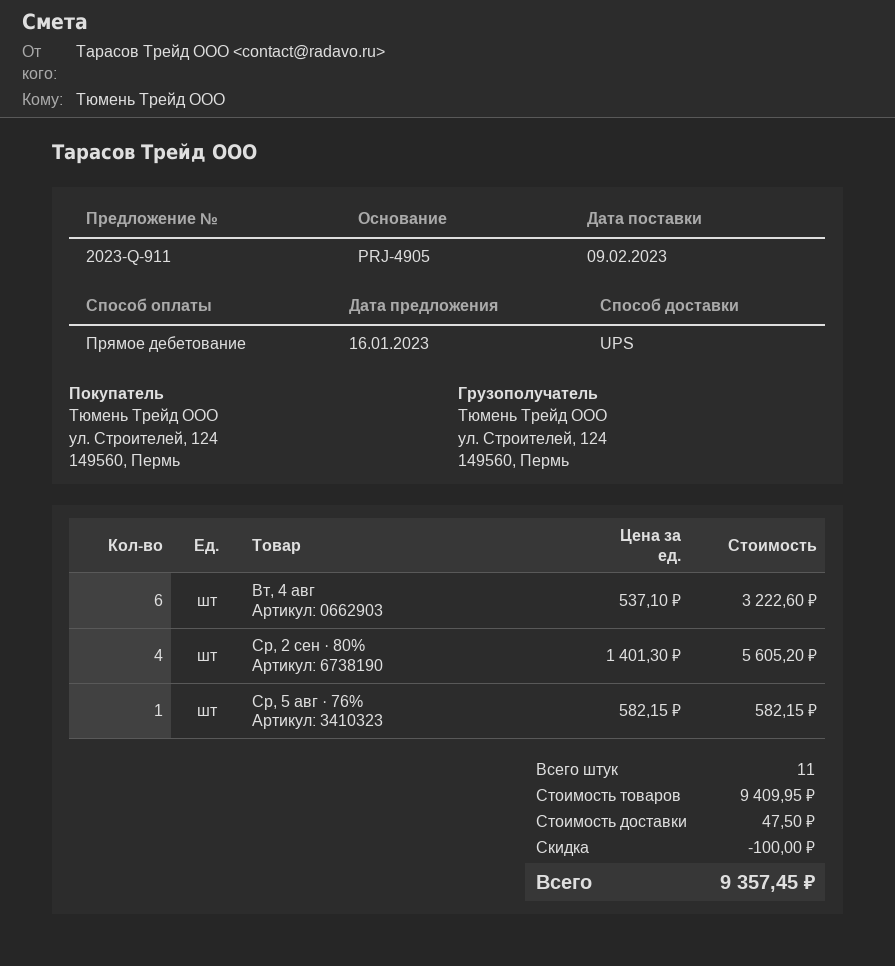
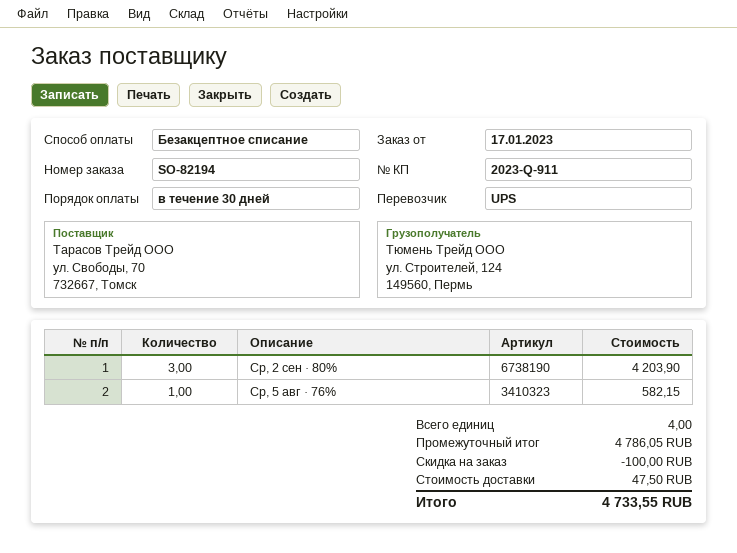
Вт, 4 авг: 6 for 3222.60 -> none
Ср, 2 сен · 80%: 4 for 5605.20 -> 3 for 4203.90
total quantity: 11 -> 4
subtotal: 9409.95 -> 4786.05
total: 9357.45 -> 4733.55

